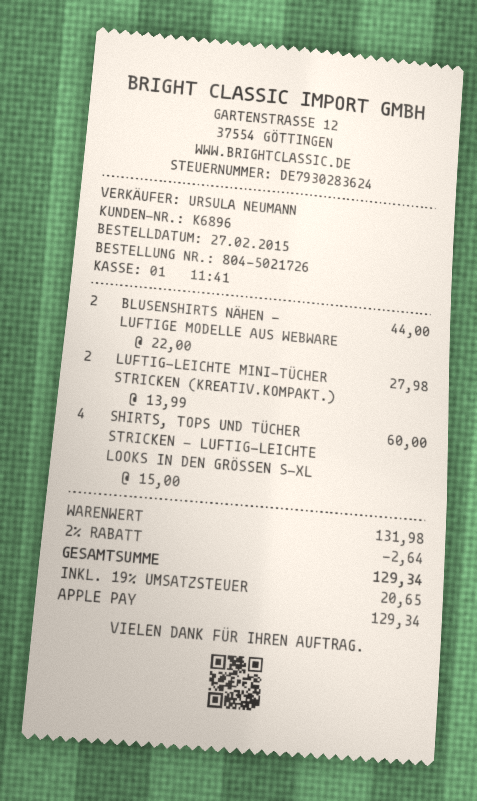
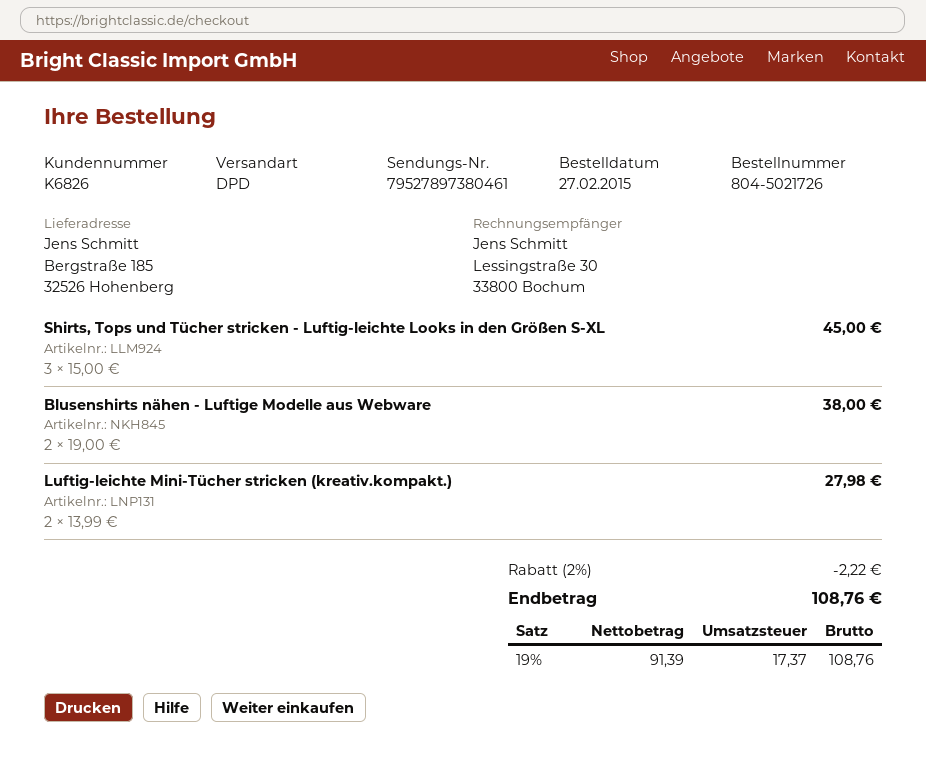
customer number: K6896 -> K6826
BLUSENSHIRTS NÄHEN - LUFTIGE MODELLE AUS WEBWARE: 2 x 22.00 = 44.00 -> 2 x 19.00 = 38.00
SHIRTS, TOPS UND TÜCHER STRICKEN - LUFTIG-LEICHTE LOOKS IN DEN GRÖSSEN S-XL: 4 x 15.00 = 60.00 -> 3 x 15.00 = 45.00
discount: 2% = 2.64 -> 2% = 2.22
tax: 19% = 20.65 -> 19% = 17.37
total: 129.34 -> 108.76

